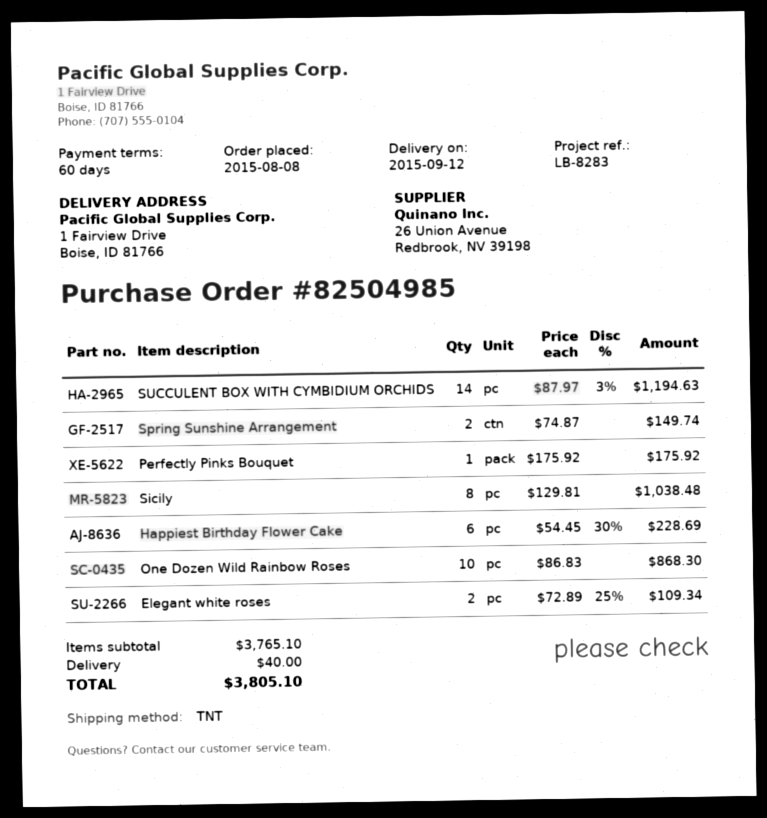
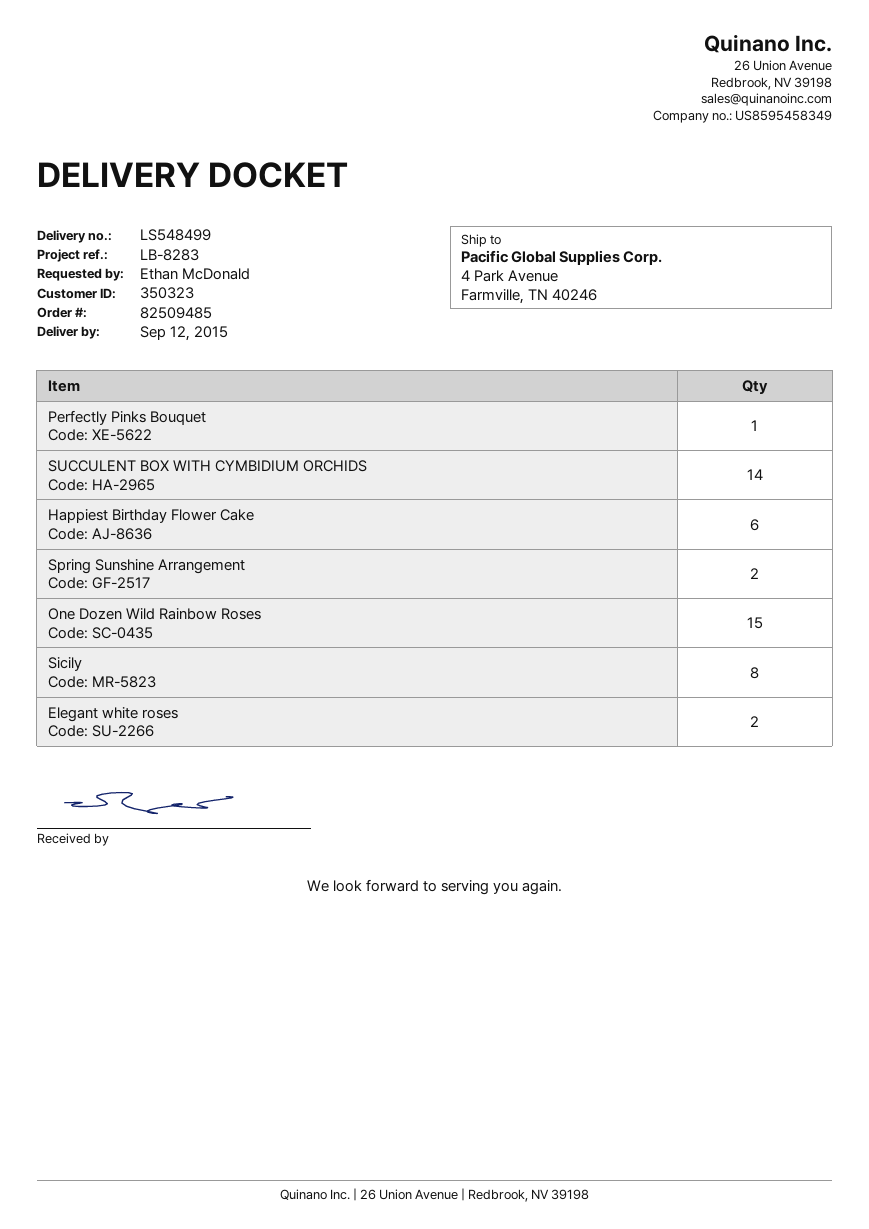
order number: 82504985 -> 82509485
ship to: 1 Fairview Drive, Boise, ID 81766 -> 4 Park Avenue, Farmville, TN 40246
One Dozen Wild Rainbow Roses: 10 -> 15

